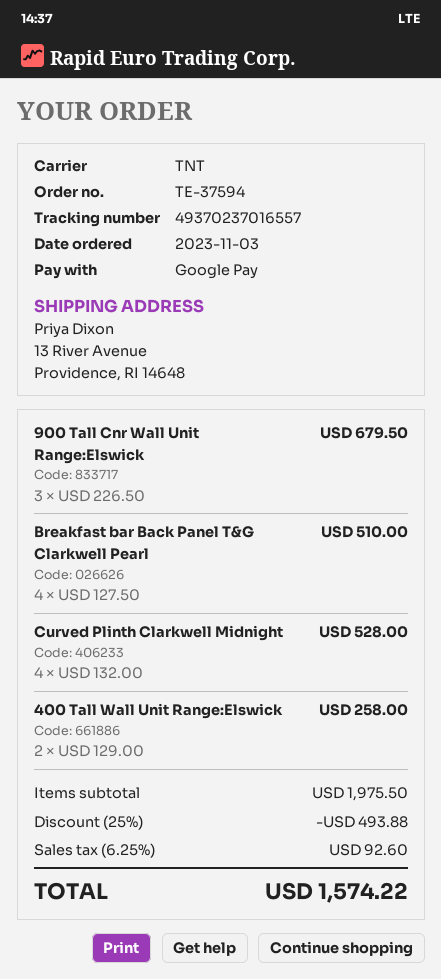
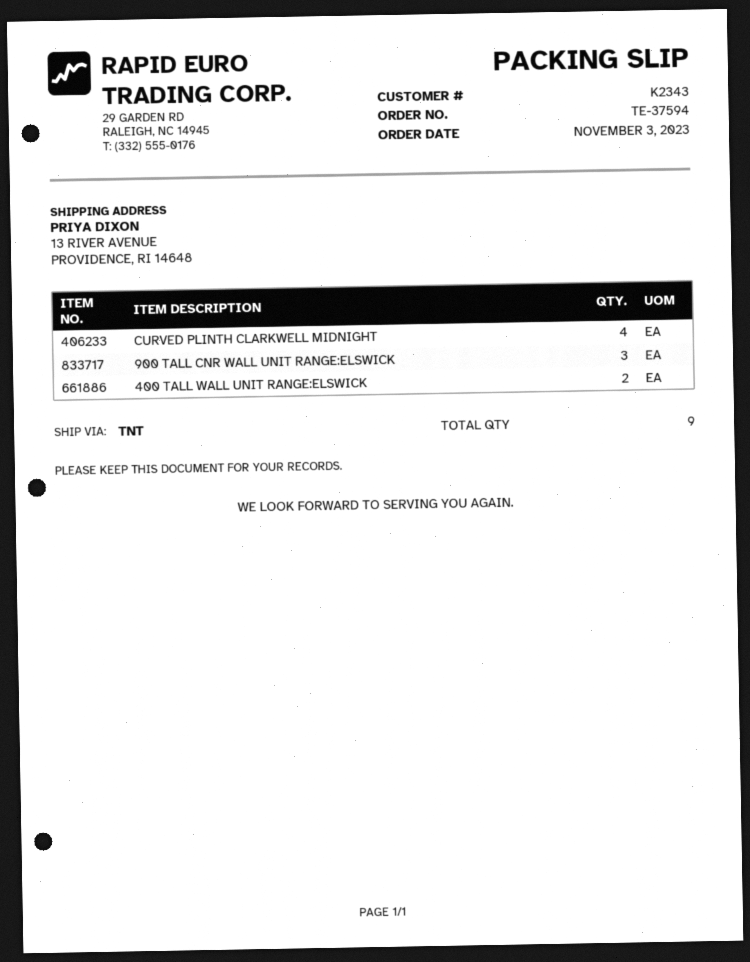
Breakfast bar Back Panel T&G Clarkwell Pearl: 4 -> none

